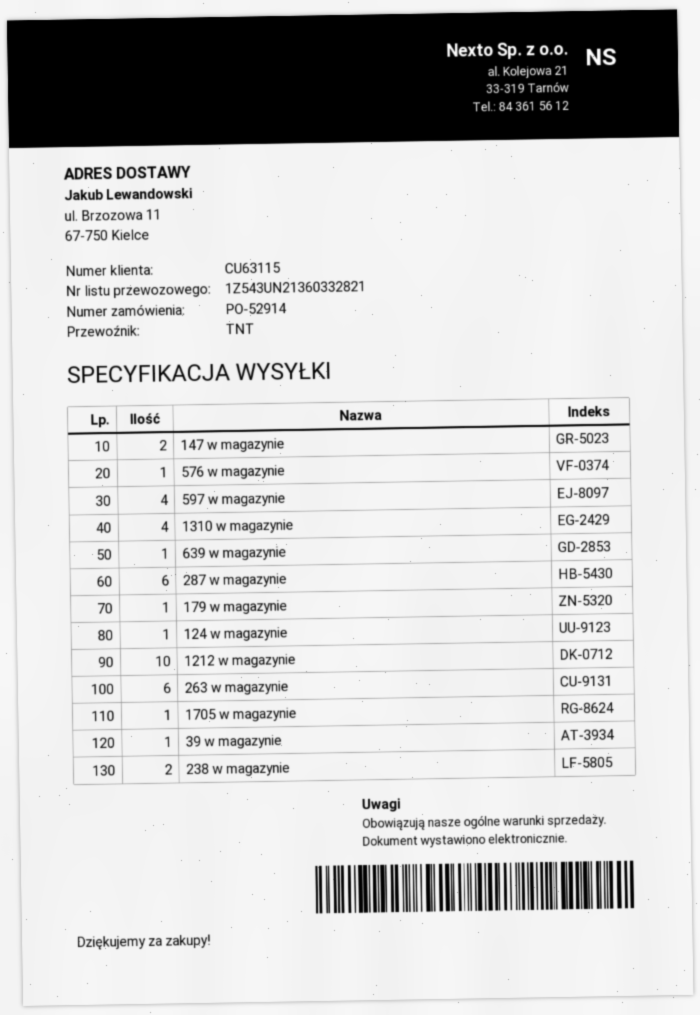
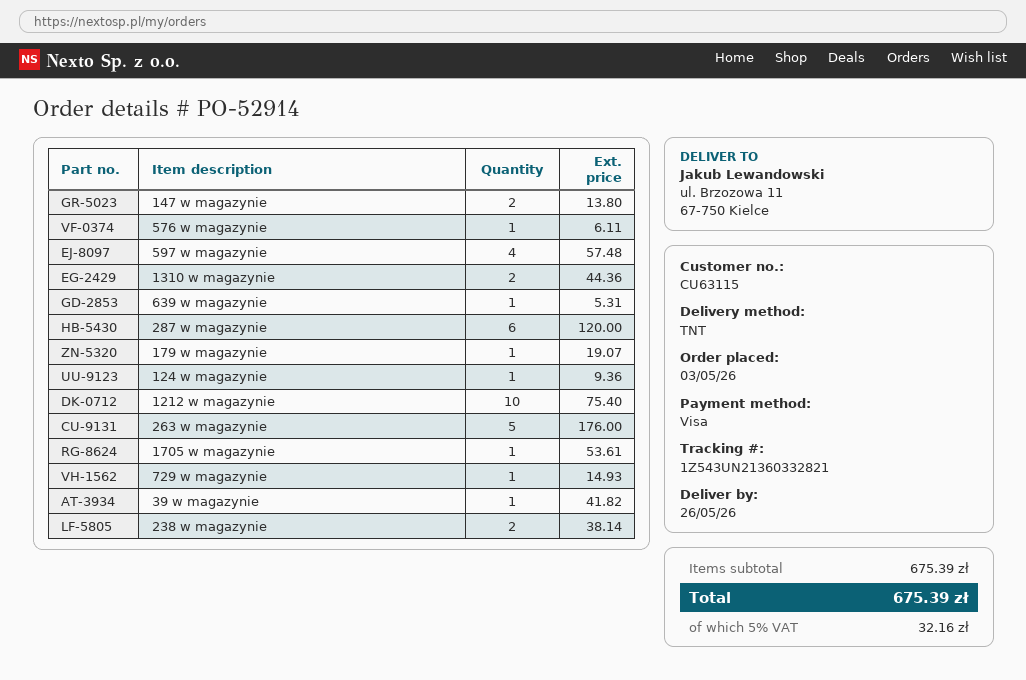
1310 w magazynie: 4 -> 2
263 w magazynie: 6 -> 5
729 w magazynie: none -> 1

